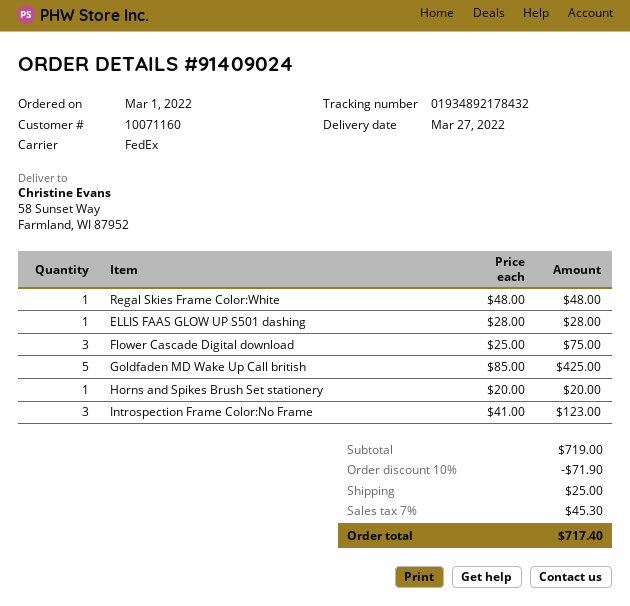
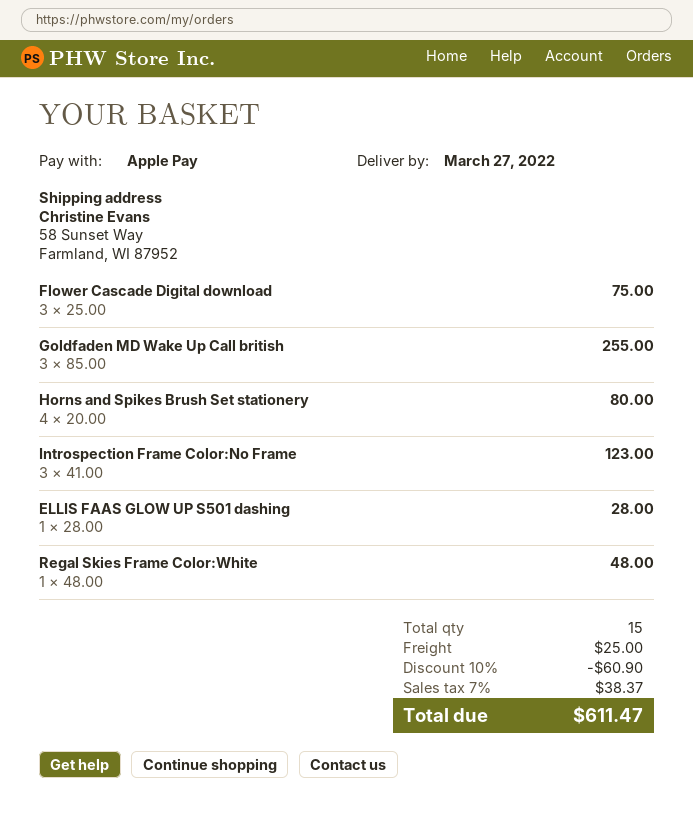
Goldfaden MD Wake Up Call british: 5 x 85.00 = 425.00 -> 3 x 85.00 = 255.00
Horns and Spikes Brush Set stationery: 1 x 20.00 = 20.00 -> 4 x 20.00 = 80.00
discount: 10% = 71.90 -> 10% = 60.90
tax: 7% = 45.30 -> 7% = 38.37
total: 717.40 -> 611.47

